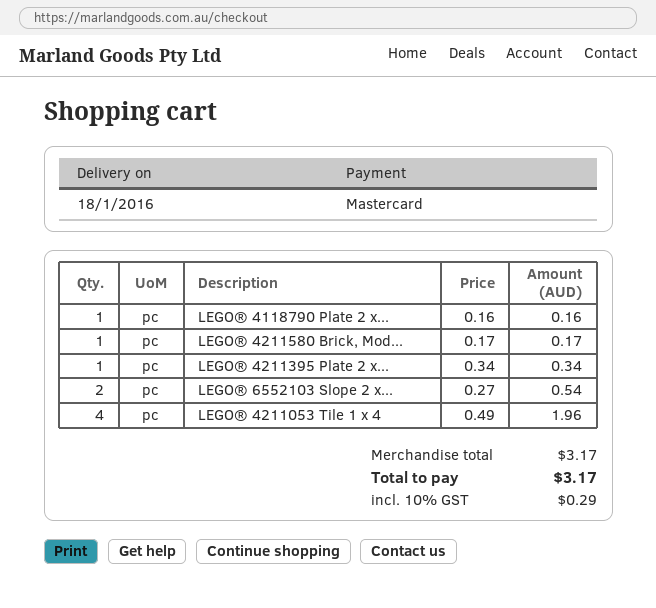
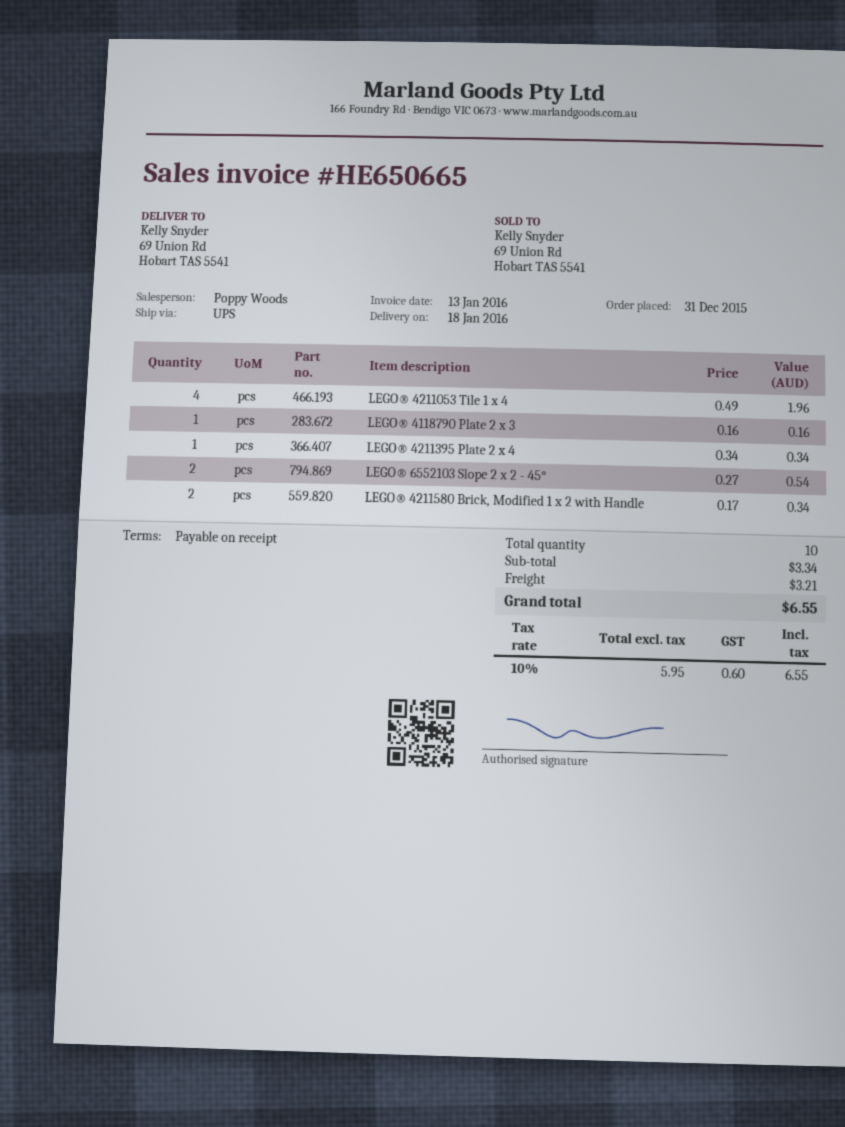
LEGO® 4211580 Brick, Mod...: 1 x 0.17 = 0.17 -> 2 x 0.17 = 0.34
subtotal: 3.17 -> 3.34
shipping: none -> 3.21
tax: 10% = 0.29 -> 10% = 0.60
total: 3.17 -> 6.55

